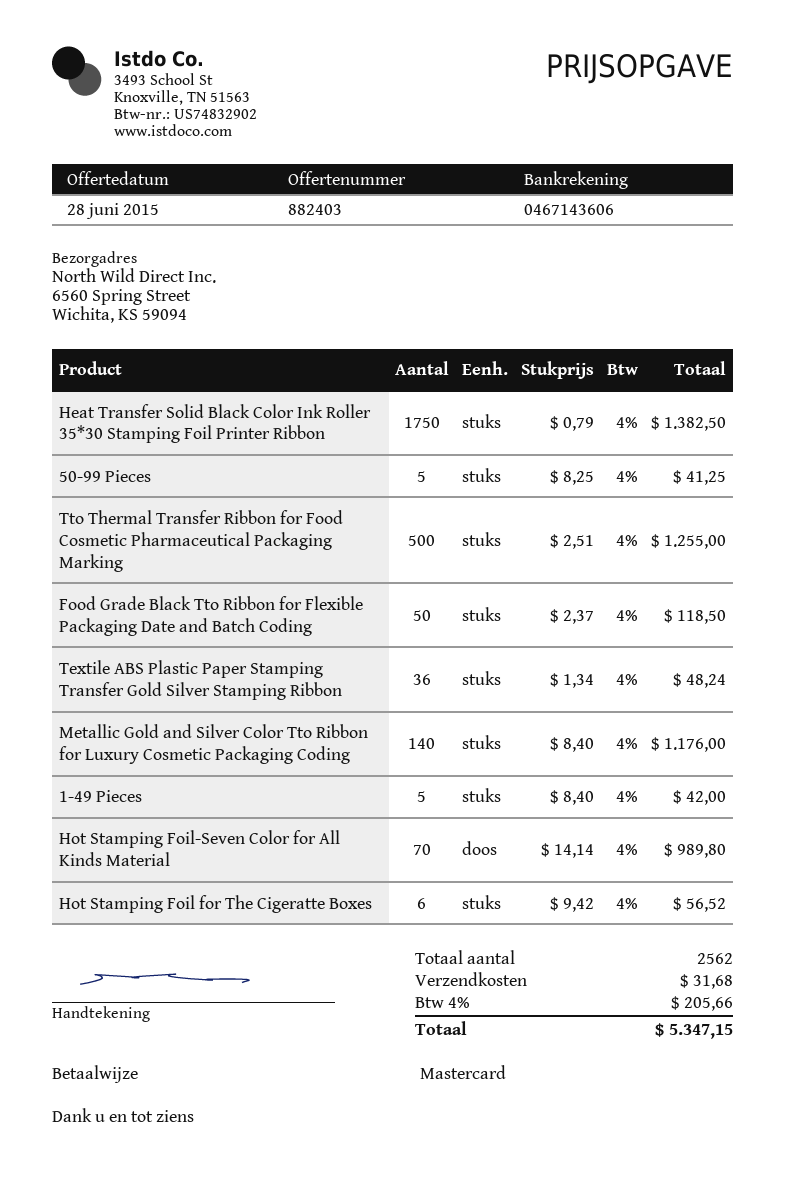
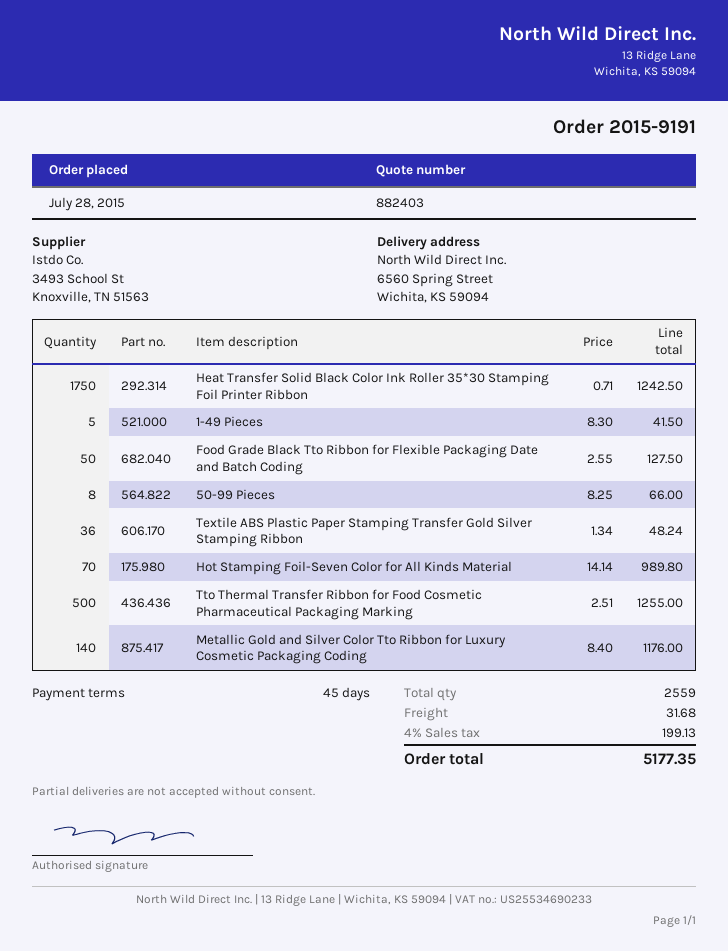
Heat Transfer Solid Black Color Ink Roller 35*30 Stamping Foil Printer Ribbon: 1750 x 0.79 = 1382.50 -> 1750 x 0.71 = 1242.50
50-99 Pieces: 5 x 8.25 = 41.25 -> 8 x 8.25 = 66.00
Food Grade Black Tto Ribbon for Flexible Packaging Date and Batch Coding: 50 x 2.37 = 118.50 -> 50 x 2.55 = 127.50
1-49 Pieces: 5 x 8.40 = 42.00 -> 5 x 8.30 = 41.50
Hot Stamping Foil for The Cigeratte Boxes: 6 x 9.42 = 56.52 -> none
total quantity: 2562 -> 2559
tax: 4% = 205.66 -> 4% = 199.13
total: 5347.15 -> 5177.35

